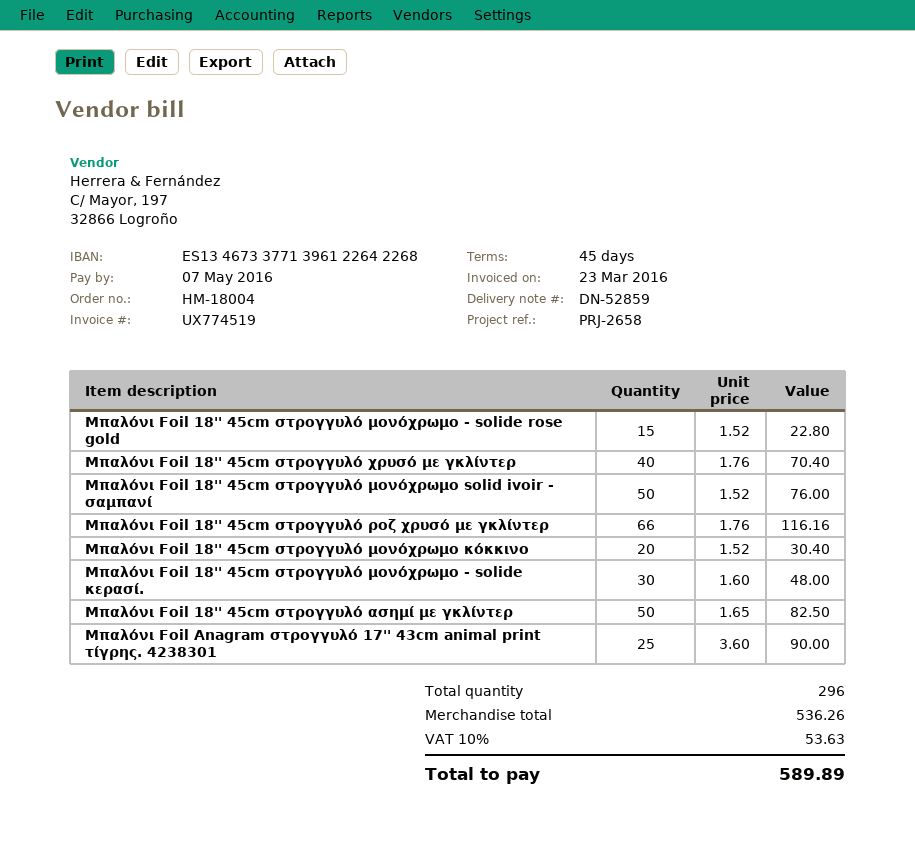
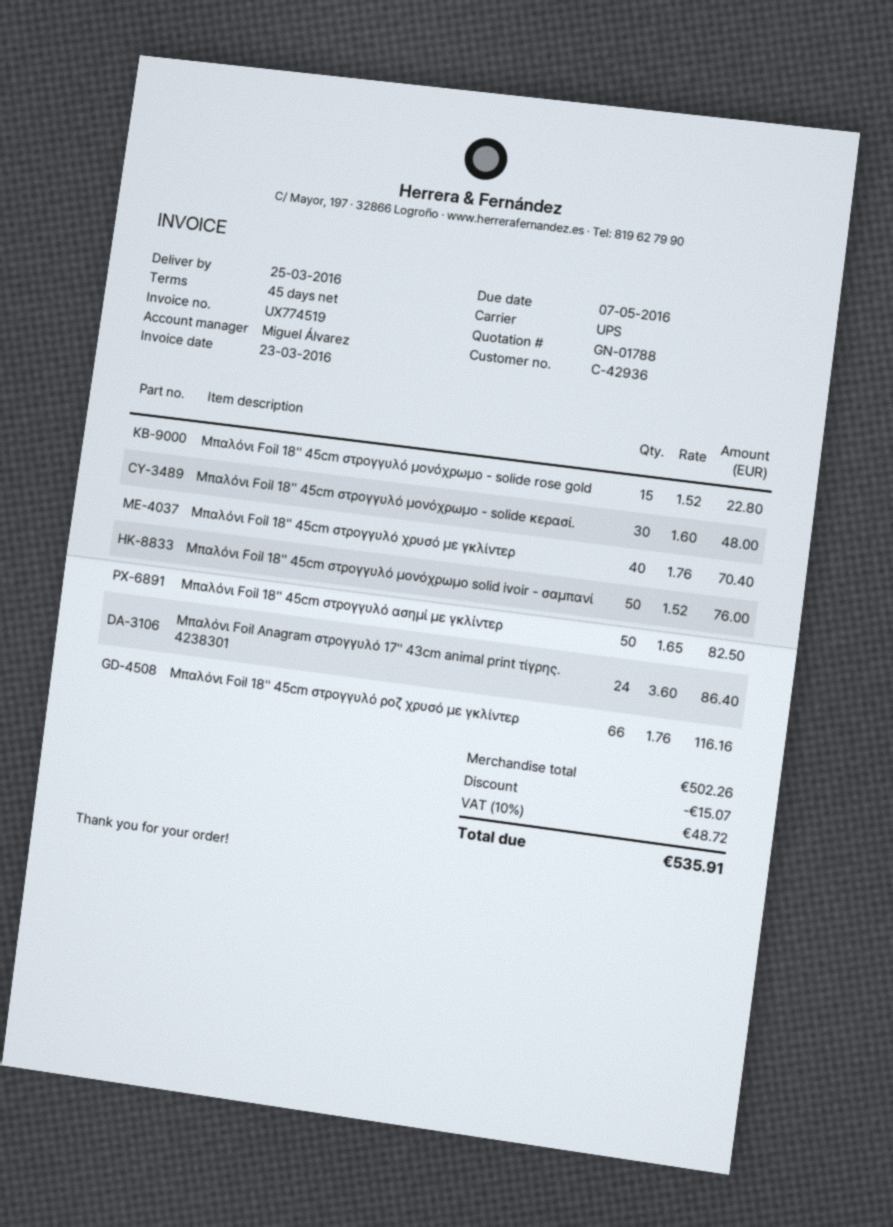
Μπαλόνι Foil 18'' 45cm στρογγυλό μονόχρωμο κόκκινο: 20 x 1.52 = 30.40 -> none
Μπαλόνι Foil Anagram στρογγυλό 17'' 43cm animal print τίγρης. 4238301: 25 x 3.60 = 90.00 -> 24 x 3.60 = 86.40
subtotal: 536.26 -> 502.26
discount: none -> 15.07
tax: 10% = 53.63 -> 10% = 48.72
total: 589.89 -> 535.91

